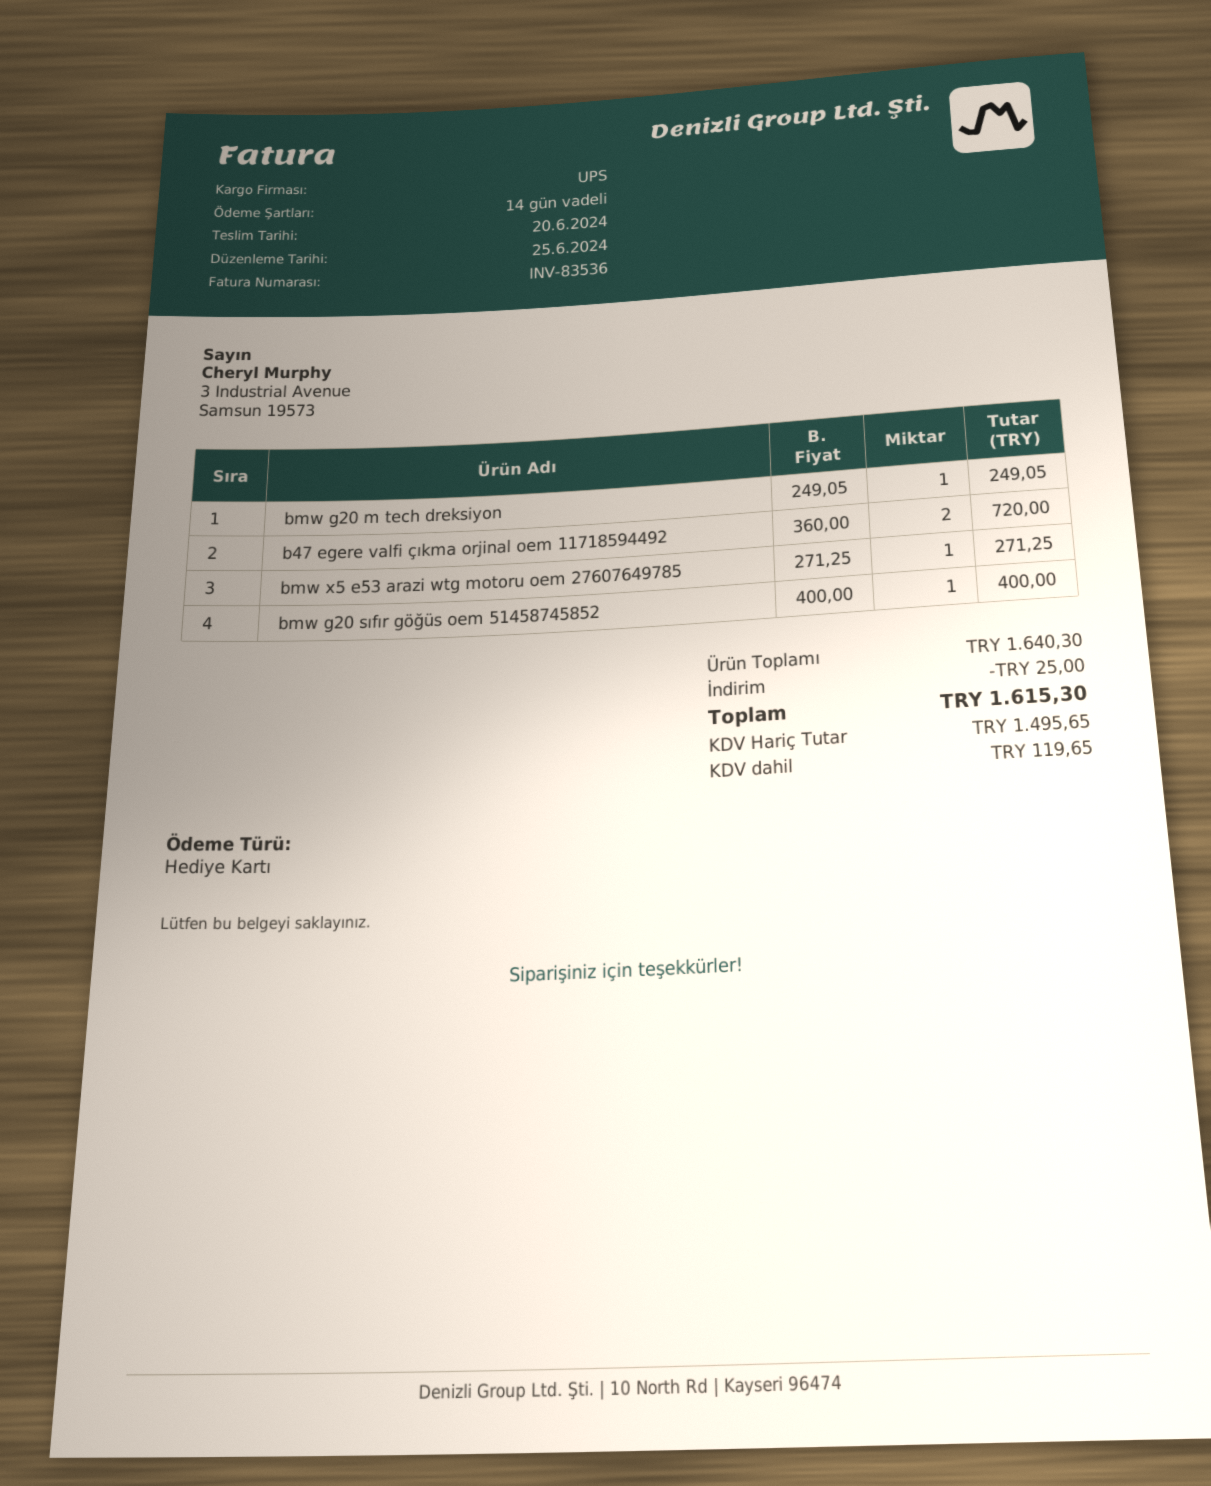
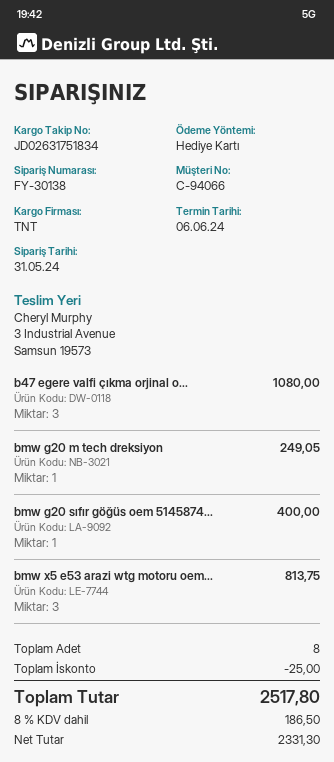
delivery date: 2024-06-20 -> 2024-06-06
shipping method: UPS -> TNT
b47 egere valfi çıkma orjinal oem 11718594492: 2 for 720.00 -> 3 for 1080.00
bmw x5 e53 arazi wtg motoru oem 27607649785: 1 for 271.25 -> 3 for 813.75
net: 1495.65 -> 2331.30
tax: 119.65 -> 186.50
total: 1615.30 -> 2517.80

